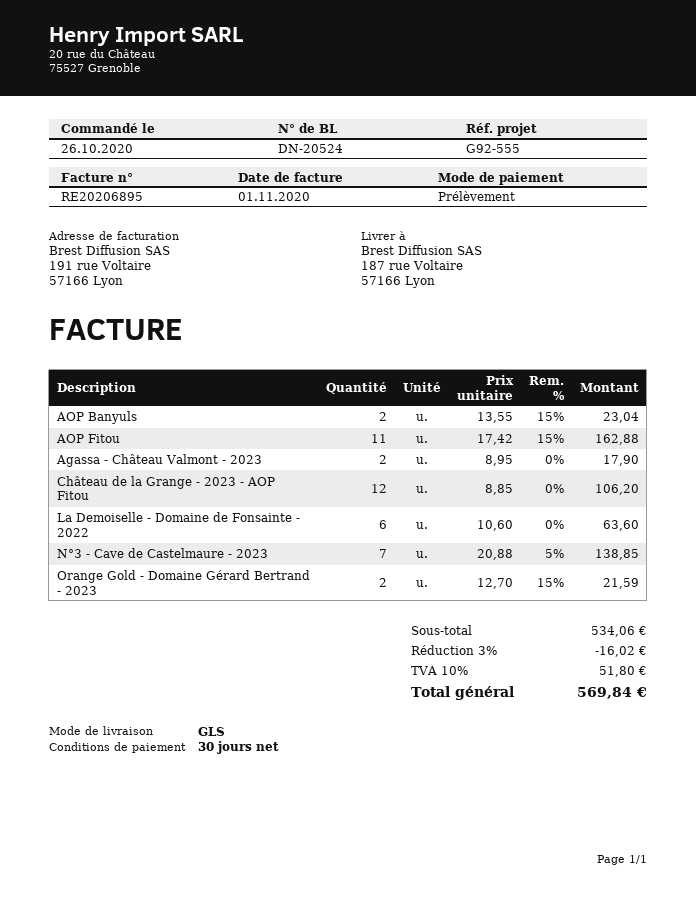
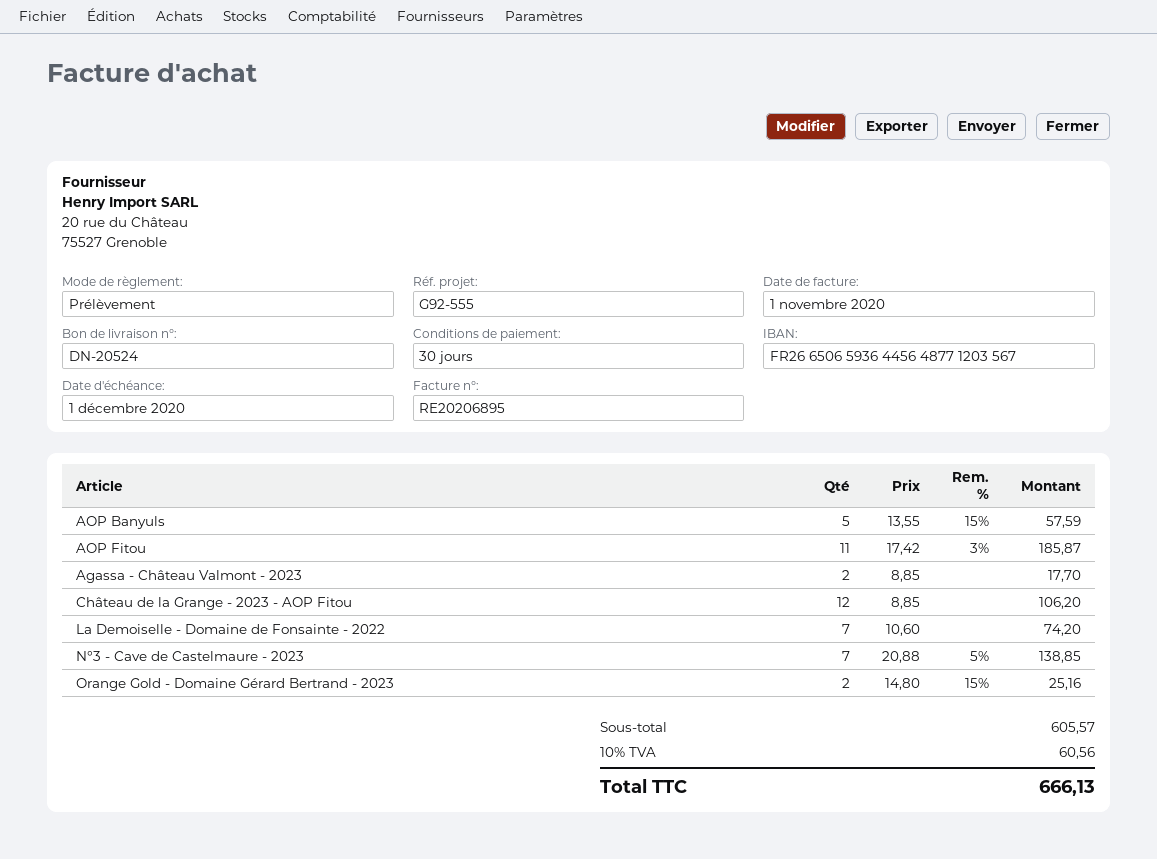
AOP Banyuls: 2 x 13.55 - 15% = 23.04 -> 5 x 13.55 - 15% = 57.59
AOP Fitou: 11 x 17.42 - 15% = 162.88 -> 11 x 17.42 - 3% = 185.87
Agassa - Château Valmont - 2023: 2 x 8.95 = 17.90 -> 2 x 8.85 = 17.70
La Demoiselle - Domaine de Fonsainte - 2022: 6 x 10.60 = 63.60 -> 7 x 10.60 = 74.20
Orange Gold - Domaine Gérard Bertrand - 2023: 2 x 12.70 - 15% = 21.59 -> 2 x 14.80 - 15% = 25.16
subtotal: 534.06 -> 605.57
discount: 3% = 16.02 -> none
tax: 10% = 51.80 -> 10% = 60.56
total: 569.84 -> 666.13

